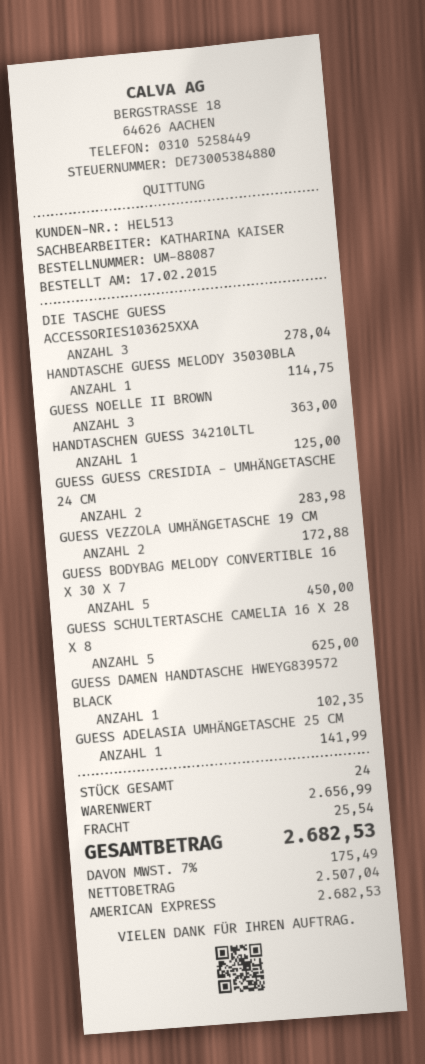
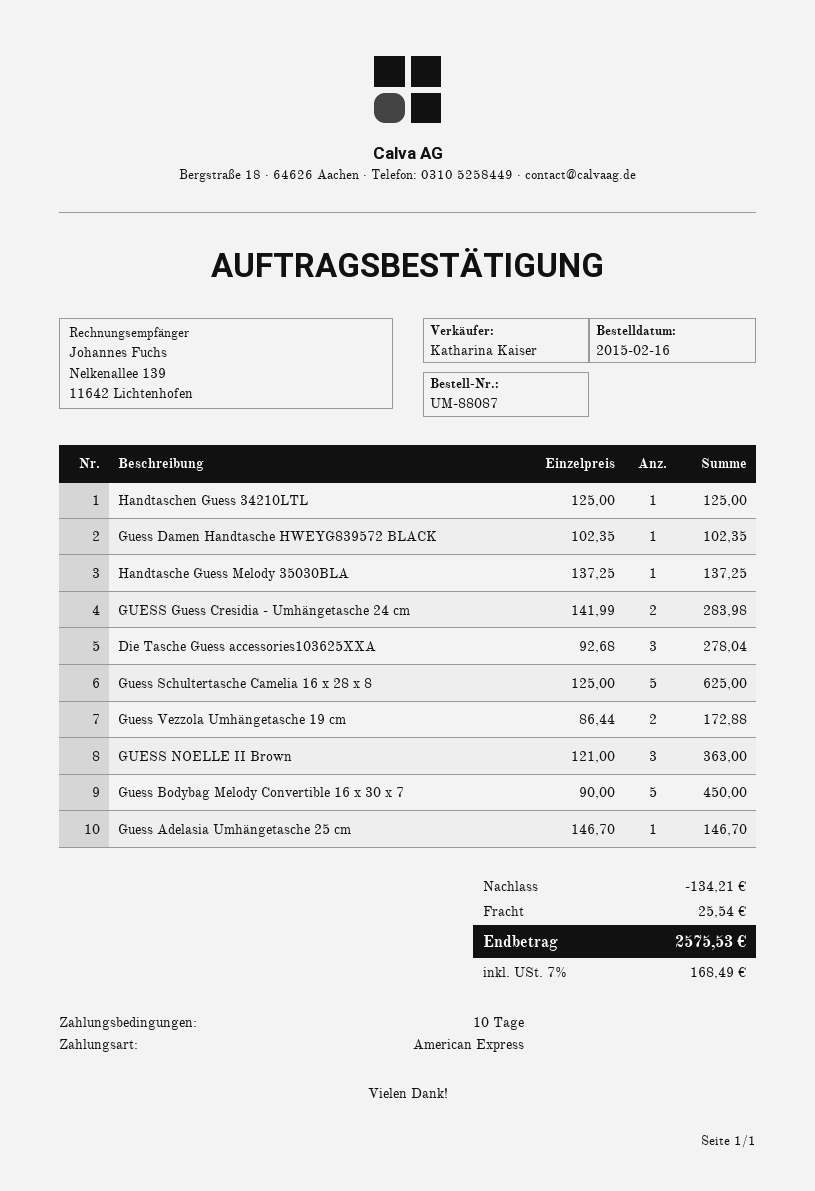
order date: 2015-02-17 -> 2015-02-16
HANDTASCHE GUESS MELODY 35030BLA: 1 for 114.75 -> 1 for 137.25
GUESS ADELASIA UMHÄNGETASCHE 25 CM: 1 for 141.99 -> 1 for 146.70
discount: none -> 134.21
tax: 7% = 175.49 -> 7% = 168.49
total: 2682.53 -> 2575.53

